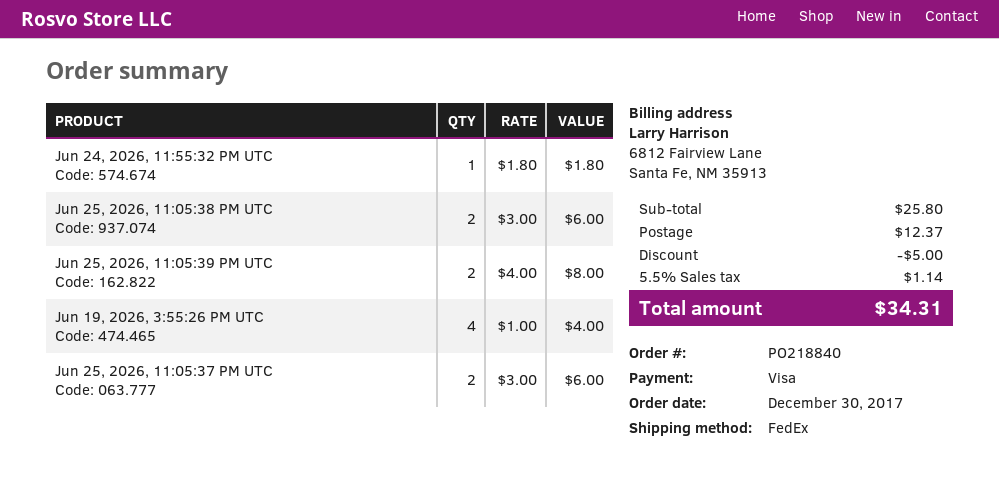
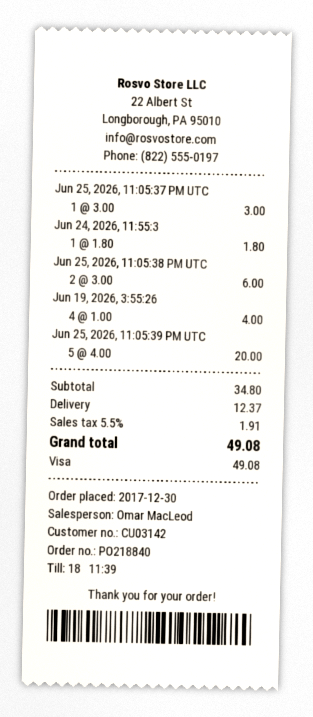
Jun 25, 2026, 11:05:39 PM UTC: 2 x 4.00 = 8.00 -> 5 x 4.00 = 20.00
Jun 25, 2026, 11:05:37 PM UTC: 2 x 3.00 = 6.00 -> 1 x 3.00 = 3.00
subtotal: 25.80 -> 34.80
discount: 5.00 -> none
tax: 5.5% = 1.14 -> 5.5% = 1.91
total: 34.31 -> 49.08

